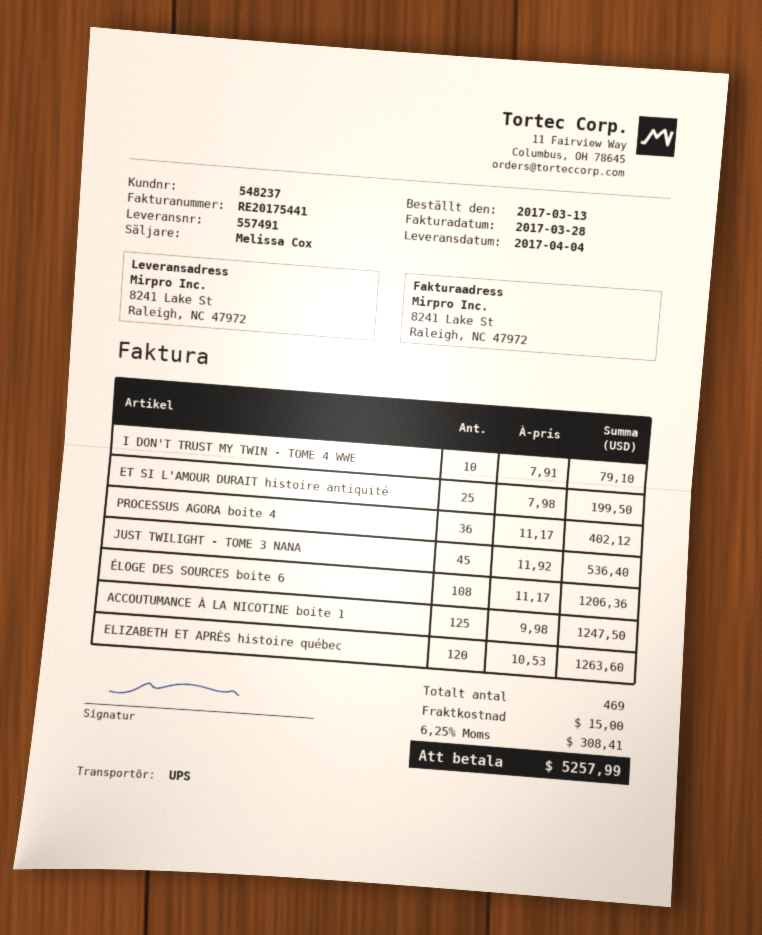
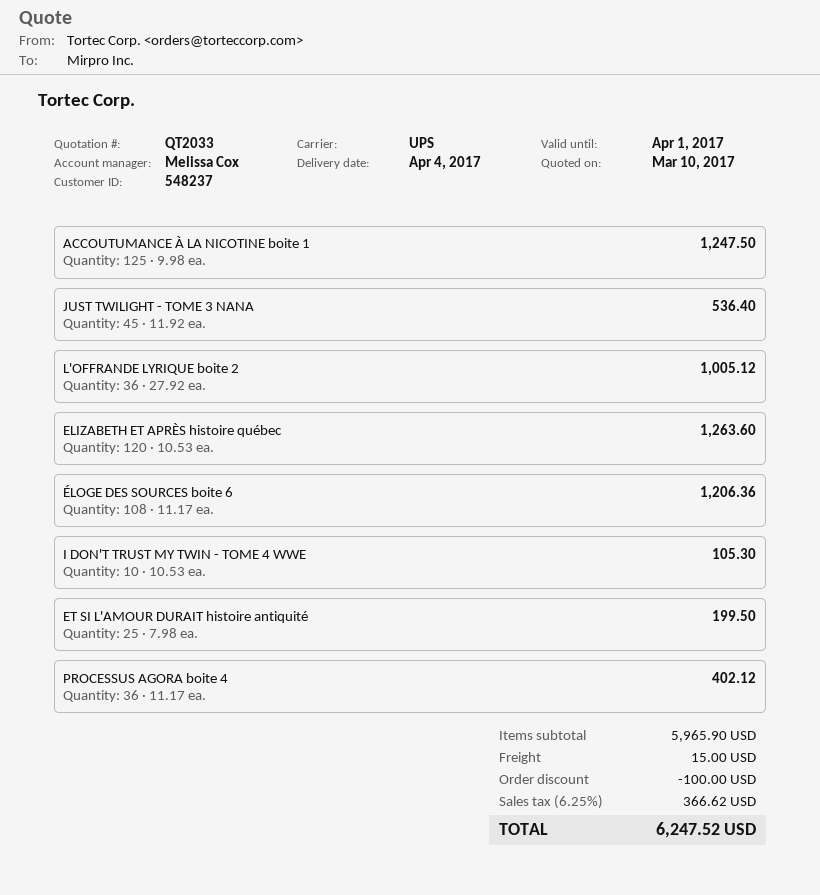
I DON'T TRUST MY TWIN - TOME 4 WWE: 10 x 7.91 = 79.10 -> 10 x 10.53 = 105.30
L'OFFRANDE LYRIQUE boite 2: none -> 36 x 27.92 = 1005.12
discount: none -> 100.00
tax: 6.25% = 308.41 -> 6.25% = 366.62
total: 5257.99 -> 6247.52

